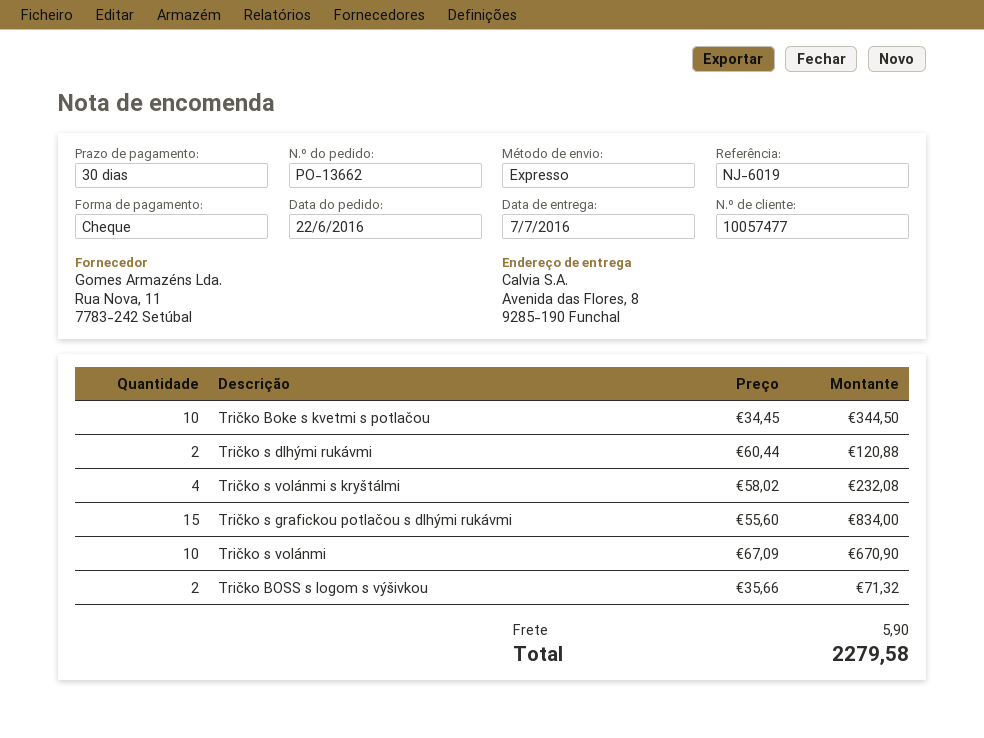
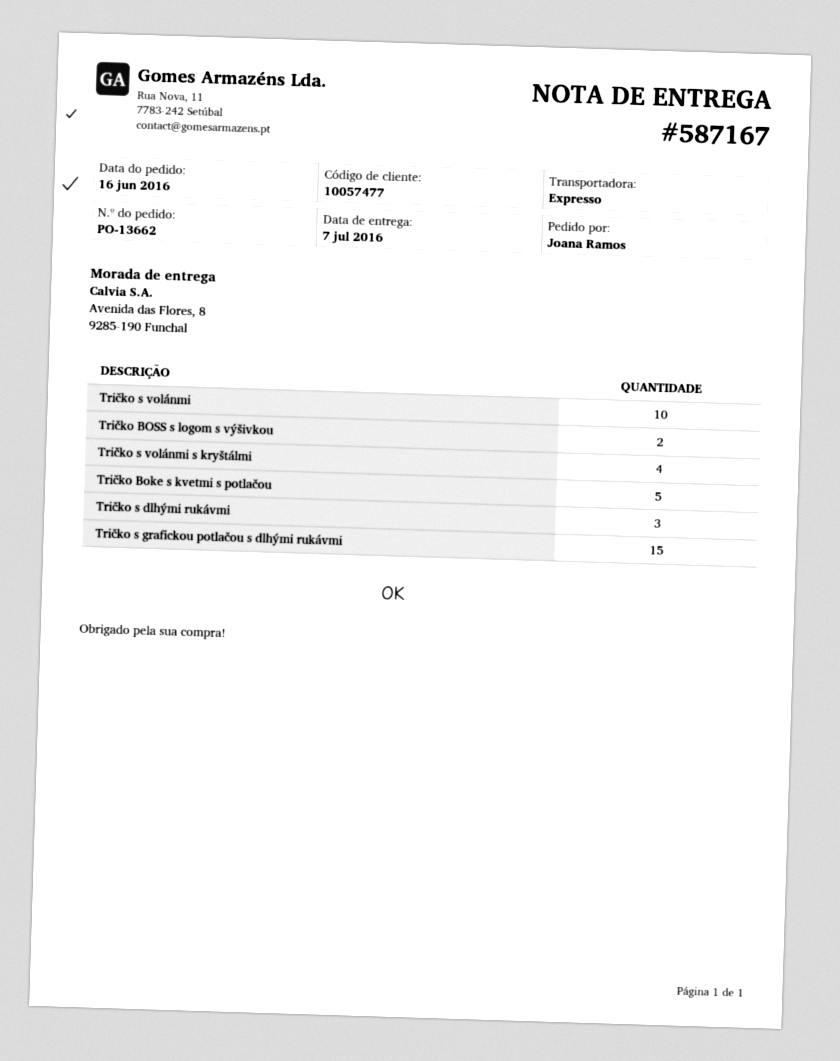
order date: 2016-06-22 -> 2016-06-16
Tričko Boke s kvetmi s potlačou: 10 -> 5
Tričko s dlhými rukávmi: 2 -> 3

